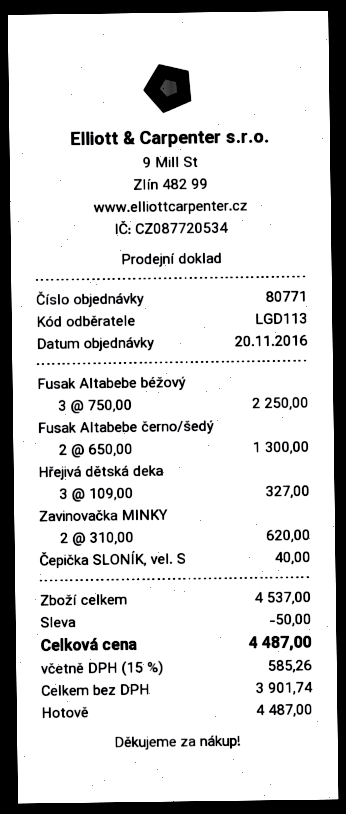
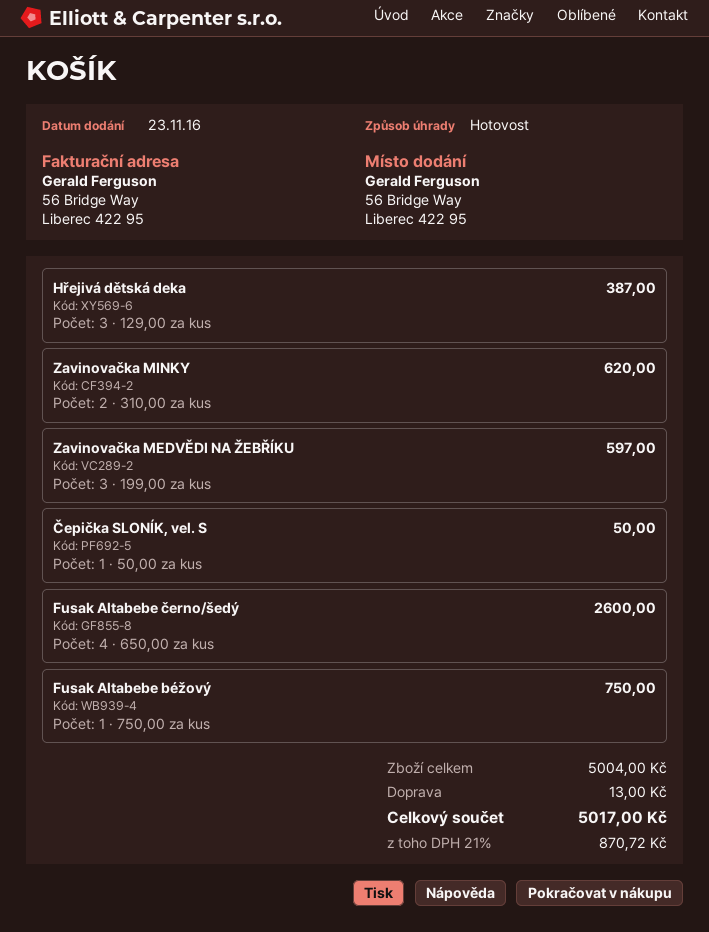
Fusak Altabebe béžový: 3 x 750.00 = 2250.00 -> 1 x 750.00 = 750.00
Fusak Altabebe černo/šedý: 2 x 650.00 = 1300.00 -> 4 x 650.00 = 2600.00
Hřejivá dětská deka: 3 x 109.00 = 327.00 -> 3 x 129.00 = 387.00
Čepička SLONÍK, vel. S: 1 x 40.00 = 40.00 -> 1 x 50.00 = 50.00
Zavinovačka MEDVĚDI NA ŽEBŘÍKU: none -> 3 x 199.00 = 597.00
subtotal: 4537.00 -> 5004.00
discount: 50.00 -> none
shipping: none -> 13.00
tax: 15% = 585.26 -> 21% = 870.72
total: 4487.00 -> 5017.00

